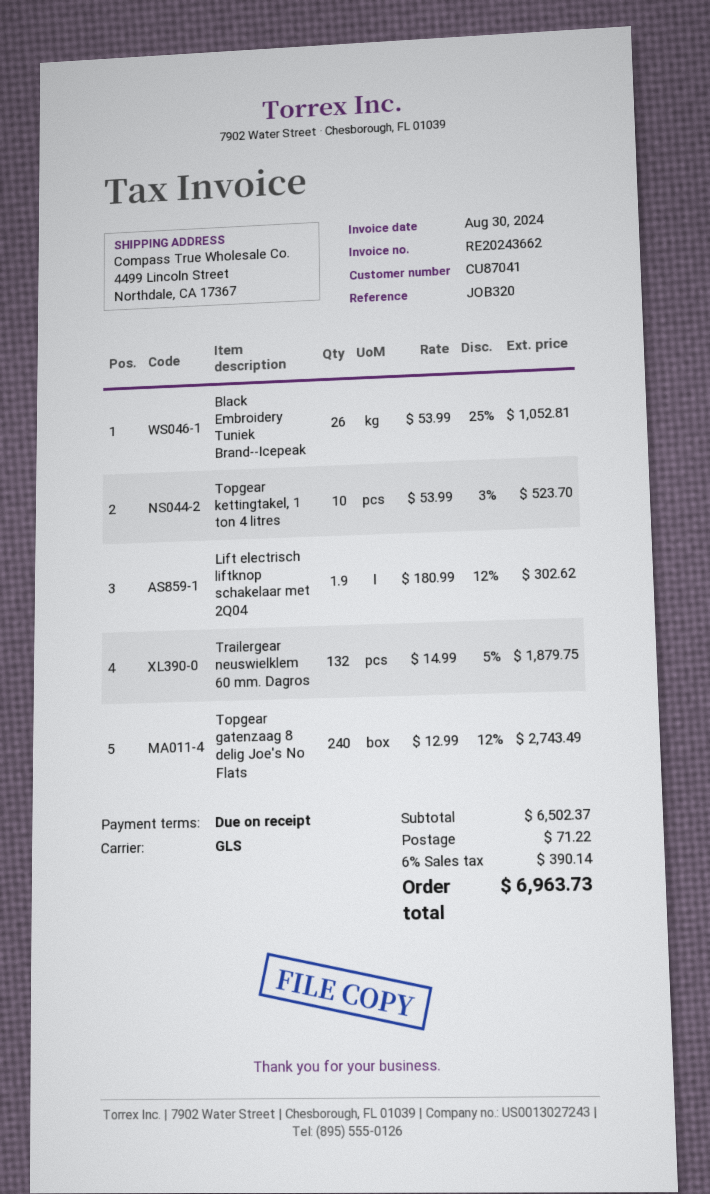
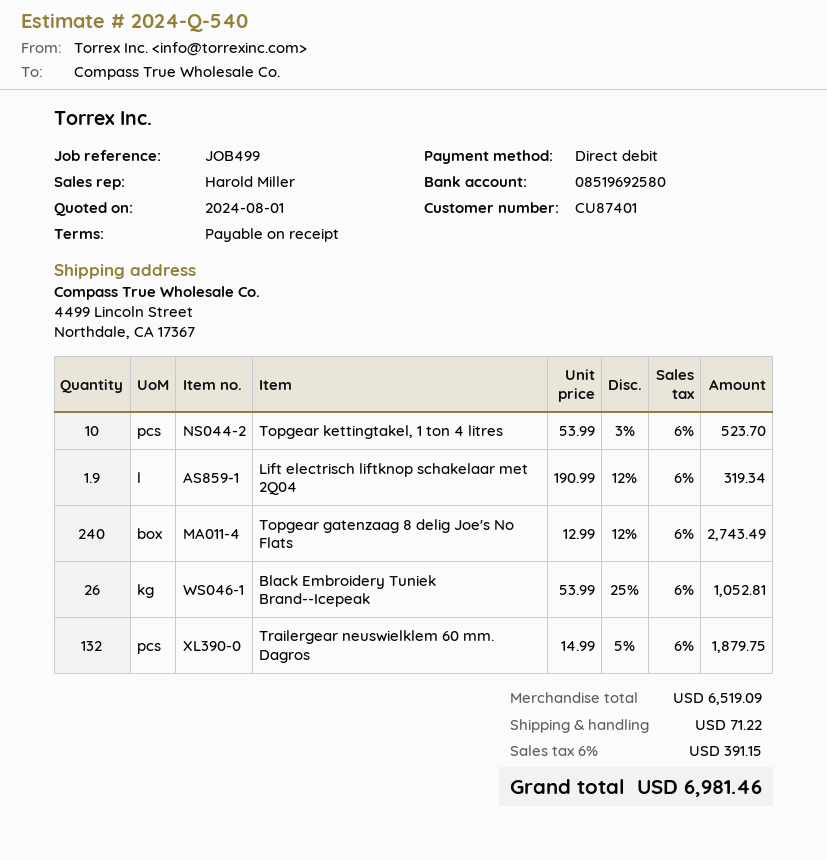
customer number: CU87041 -> CU87401
reference: JOB320 -> JOB499
Lift electrisch liftknop schakelaar met 2Q04: 1.9 x 180.99 - 12% = 302.62 -> 1.9 x 190.99 - 12% = 319.34
subtotal: 6502.37 -> 6519.09
tax: 6% = 390.14 -> 6% = 391.15
total: 6963.73 -> 6981.46

